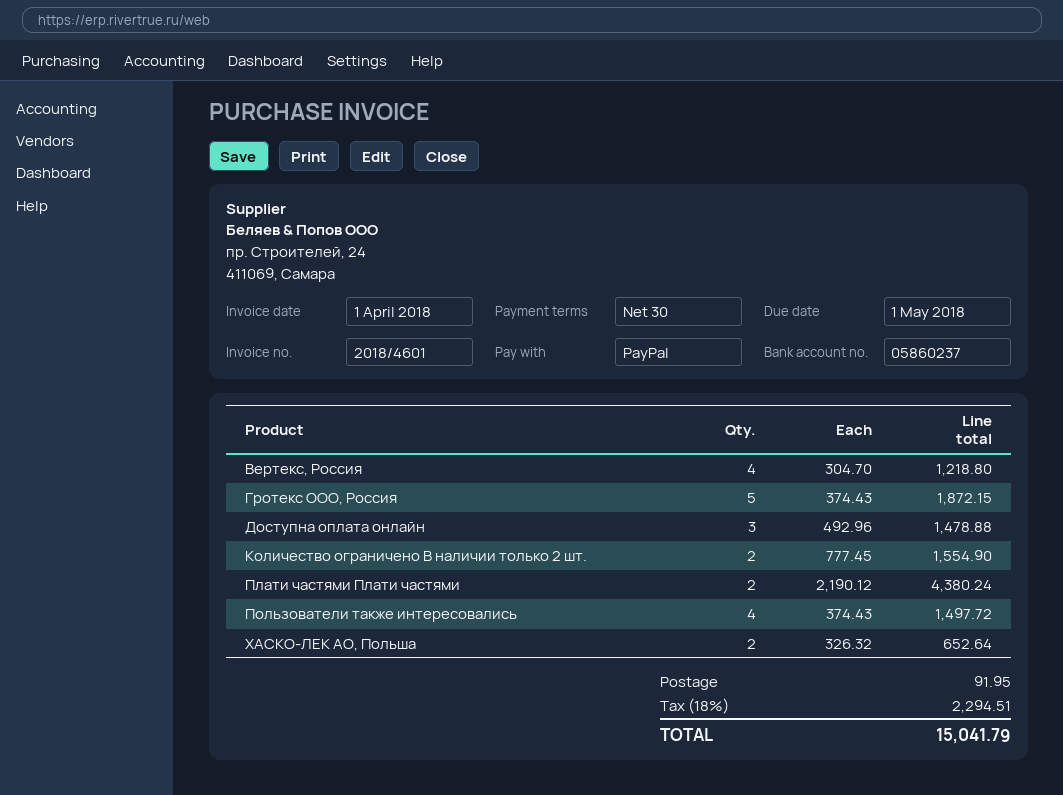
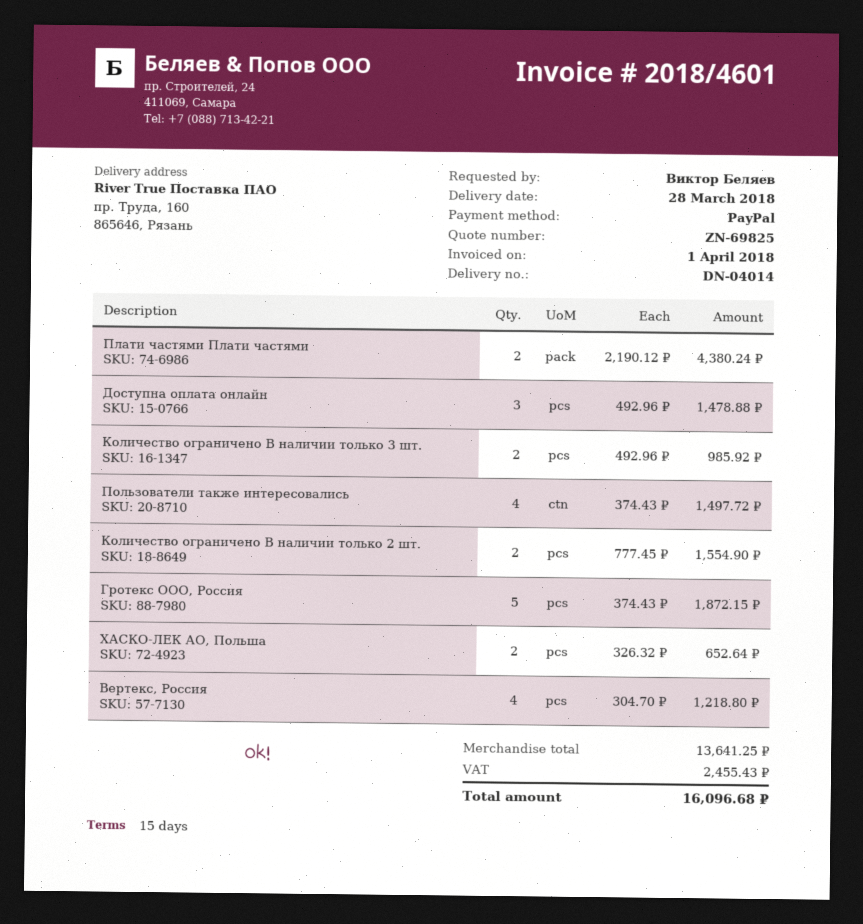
payment terms: 30 days -> 15 days
Количество ограничено В наличии только 3 шт.: none -> 2 x 492.96 = 985.92
shipping: 91.95 -> none
tax: 2294.51 -> 2455.43
total: 15041.79 -> 16096.68

